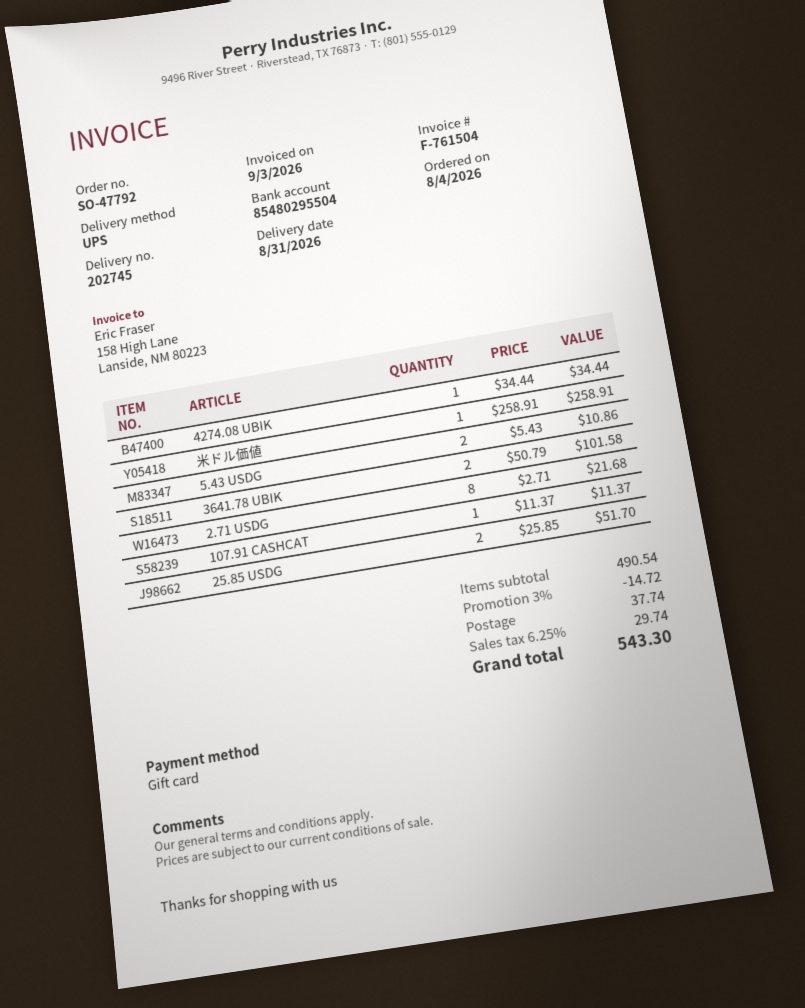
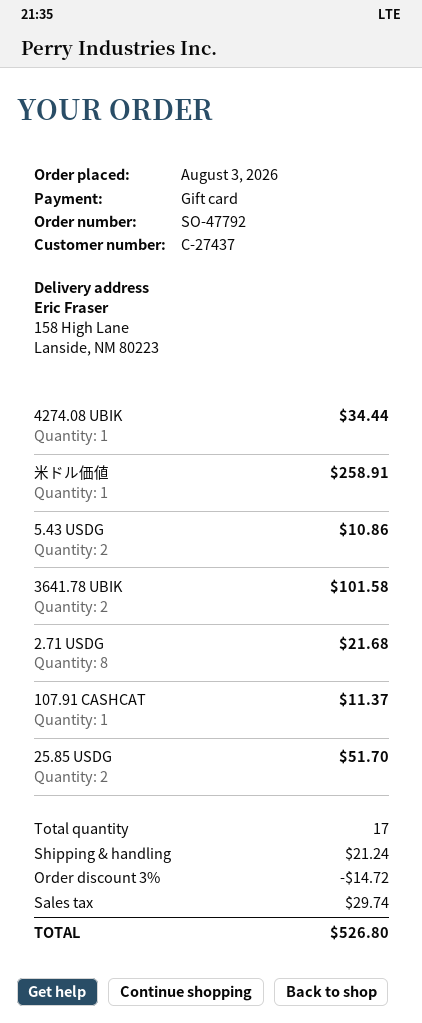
order date: 2026-08-04 -> 2026-08-03
shipping: 37.74 -> 21.24
total: 543.30 -> 526.80

